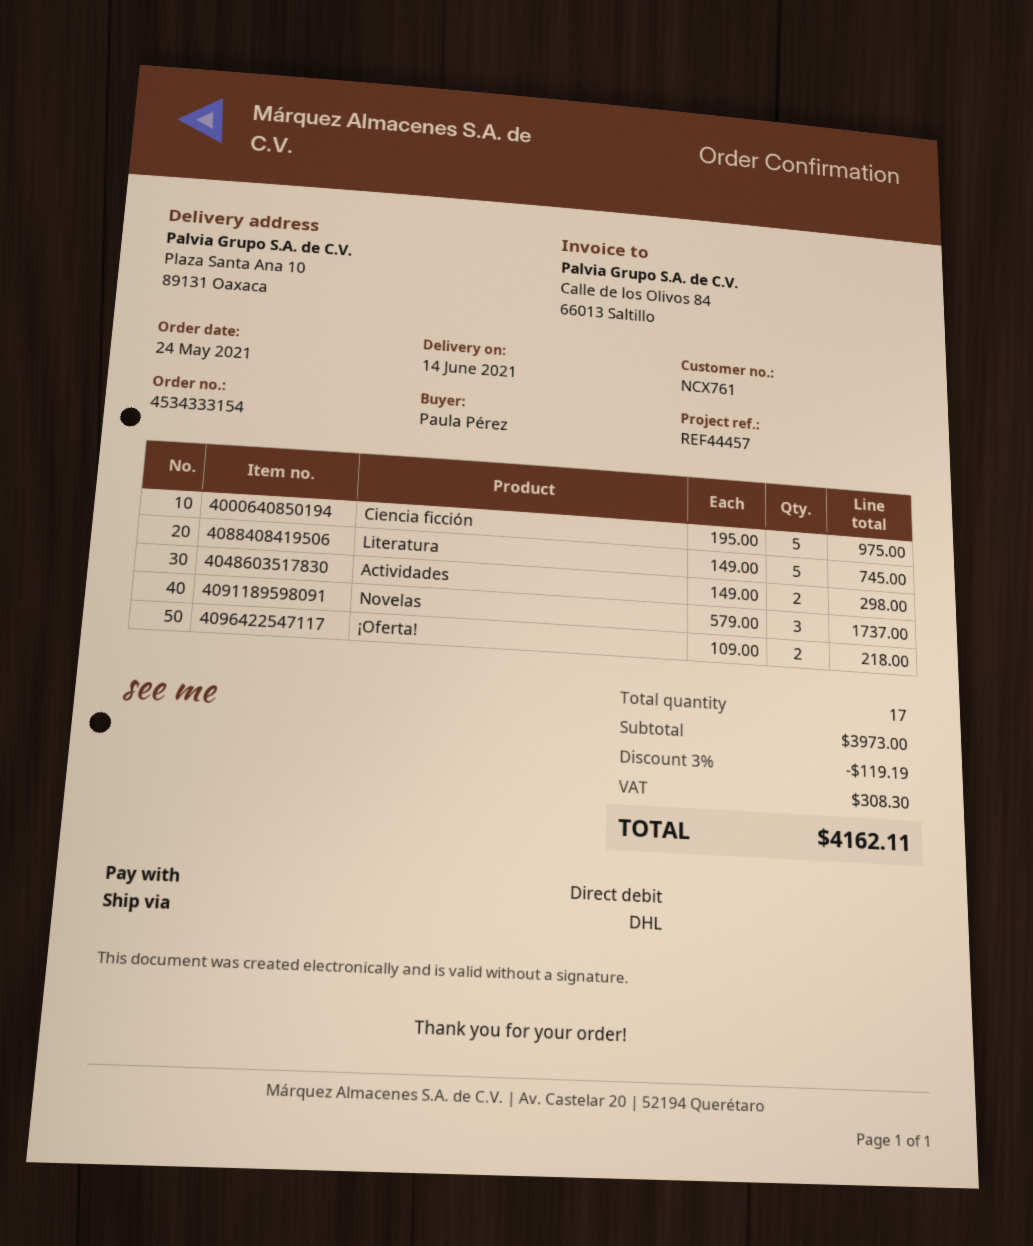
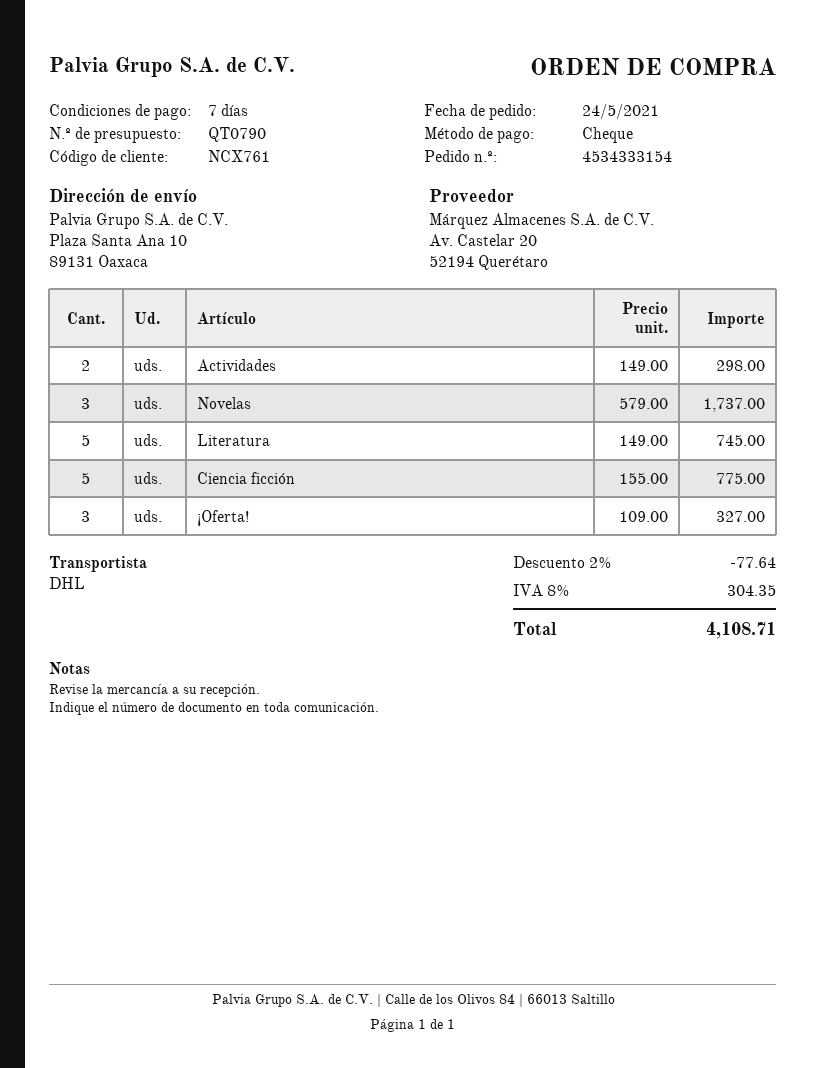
payment method: direct debit -> cheque
Ciencia ficción: 5 x 195.00 = 975.00 -> 5 x 155.00 = 775.00
¡Oferta!: 2 x 109.00 = 218.00 -> 3 x 109.00 = 327.00
discount: 3% = 119.19 -> 2% = 77.64
tax: 308.30 -> 304.35
total: 4162.11 -> 4108.71

